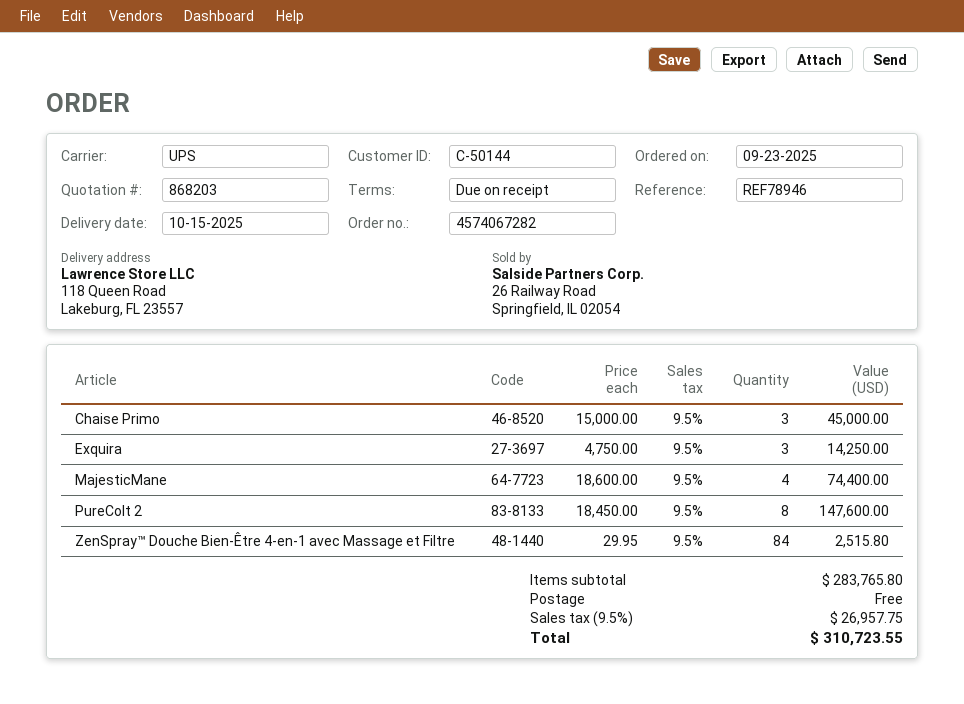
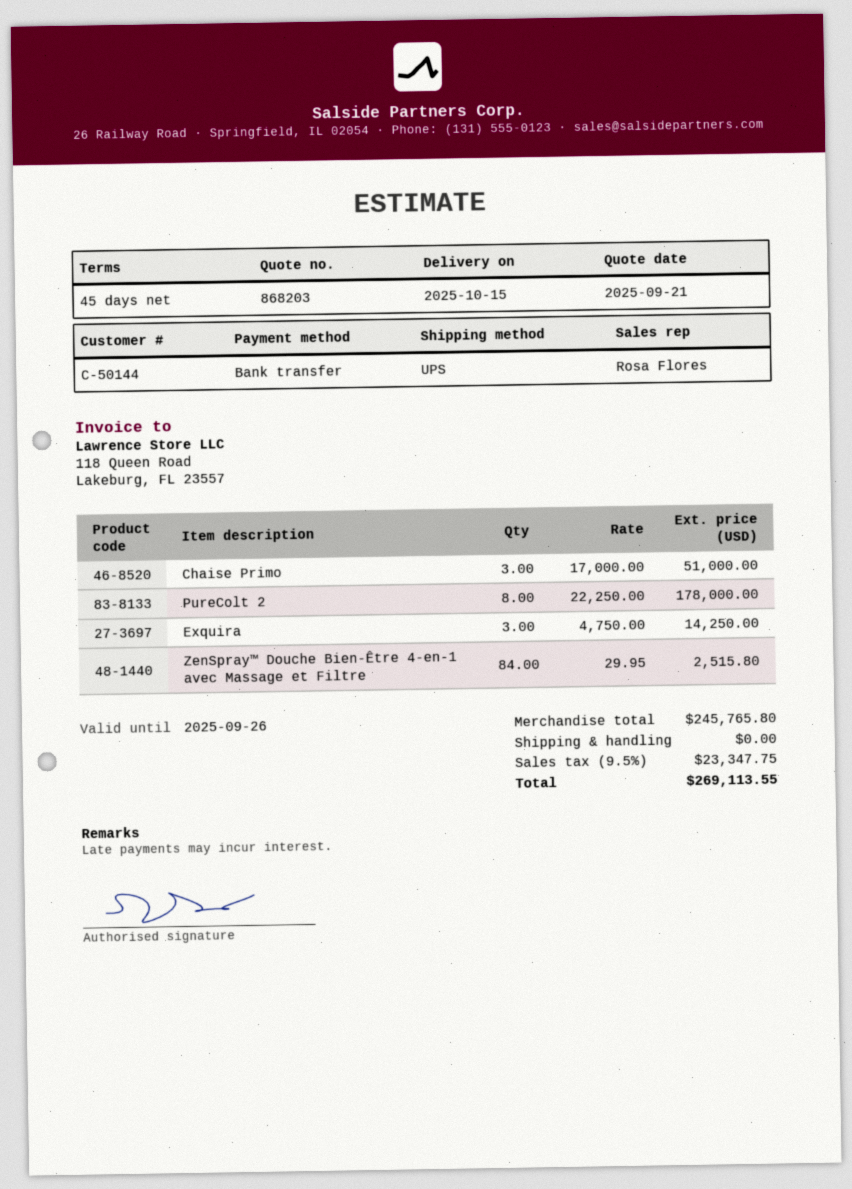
payment terms: on receipt -> 45 days
Chaise Primo: 3 x 15000.00 = 45000.00 -> 3 x 17000.00 = 51000.00
MajesticMane: 4 x 18600.00 = 74400.00 -> none
PureColt 2: 8 x 18450.00 = 147600.00 -> 8 x 22250.00 = 178000.00
subtotal: 283765.80 -> 245765.80
tax: 9.5% = 26957.75 -> 9.5% = 23347.75
total: 310723.55 -> 269113.55

